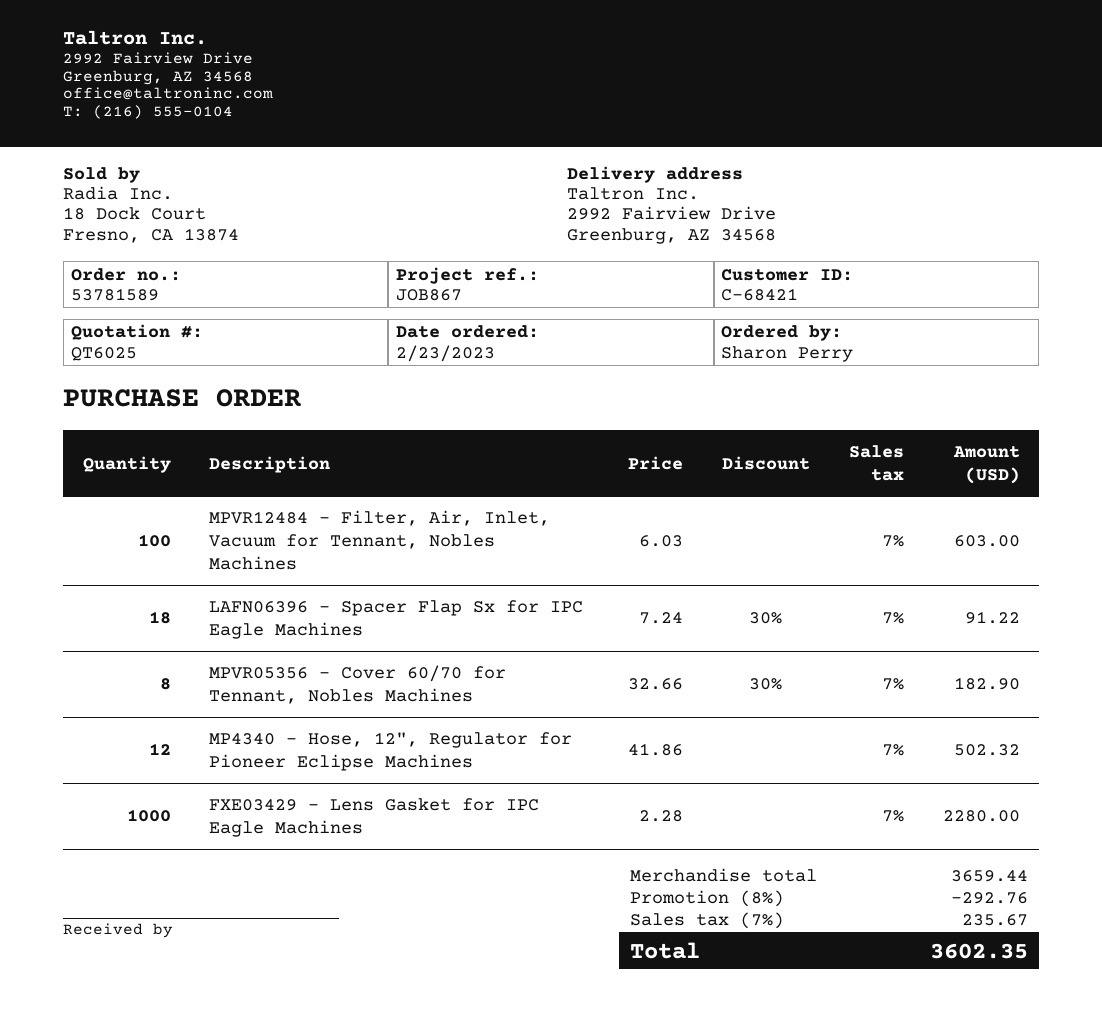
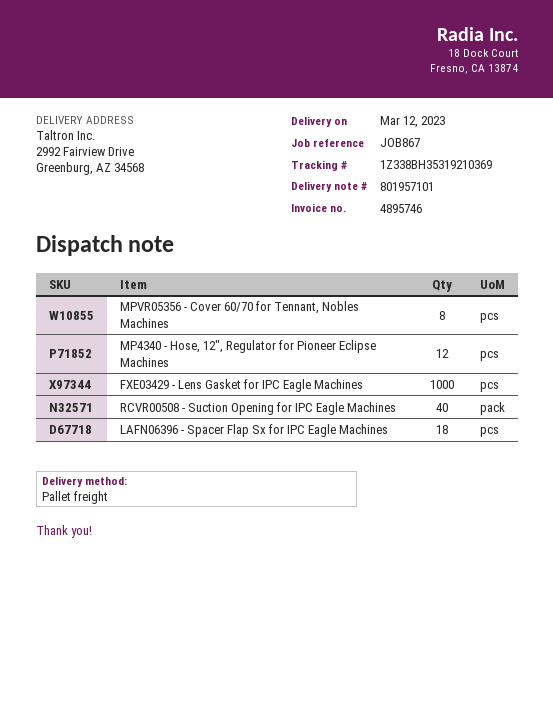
MPVR12484 - Filter, Air, Inlet, Vacuum for Tennant, Nobles Machines: 100 -> none
RCVR00508 - Suction Opening for IPC Eagle Machines: none -> 40

